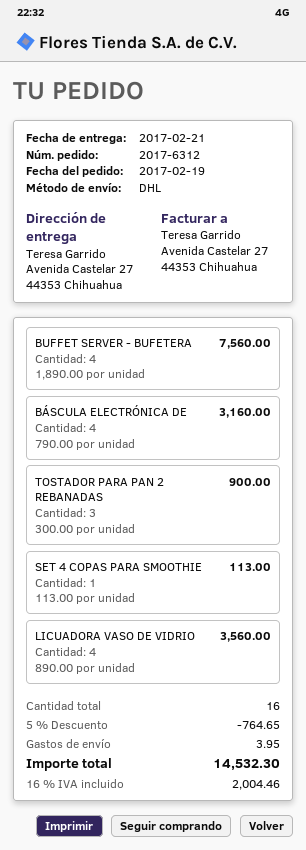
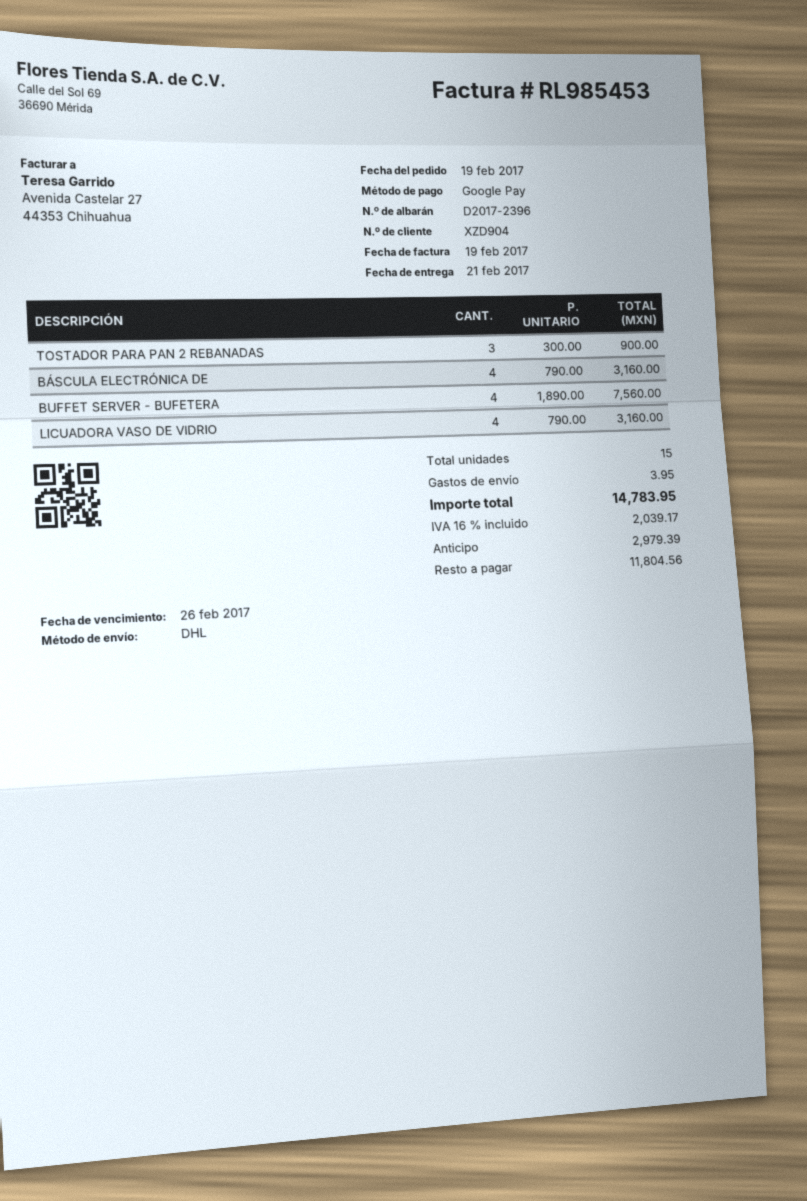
SET 4 COPAS PARA SMOOTHIE: 1 x 113.00 = 113.00 -> none
LICUADORA VASO DE VIDRIO: 4 x 890.00 = 3560.00 -> 4 x 790.00 = 3160.00
total quantity: 16 -> 15
discount: 5% = 764.65 -> none
tax: 16% = 2004.46 -> 16% = 2039.17
total: 14532.30 -> 14783.95

